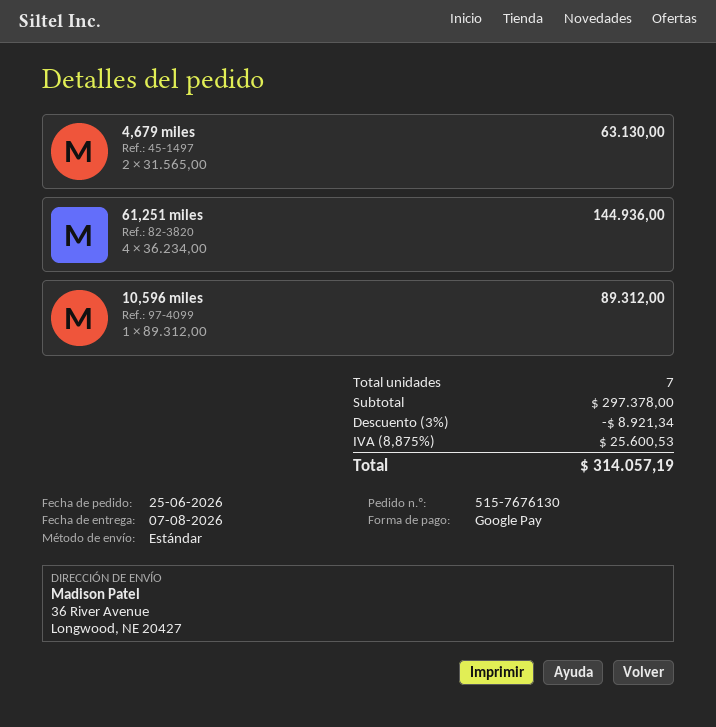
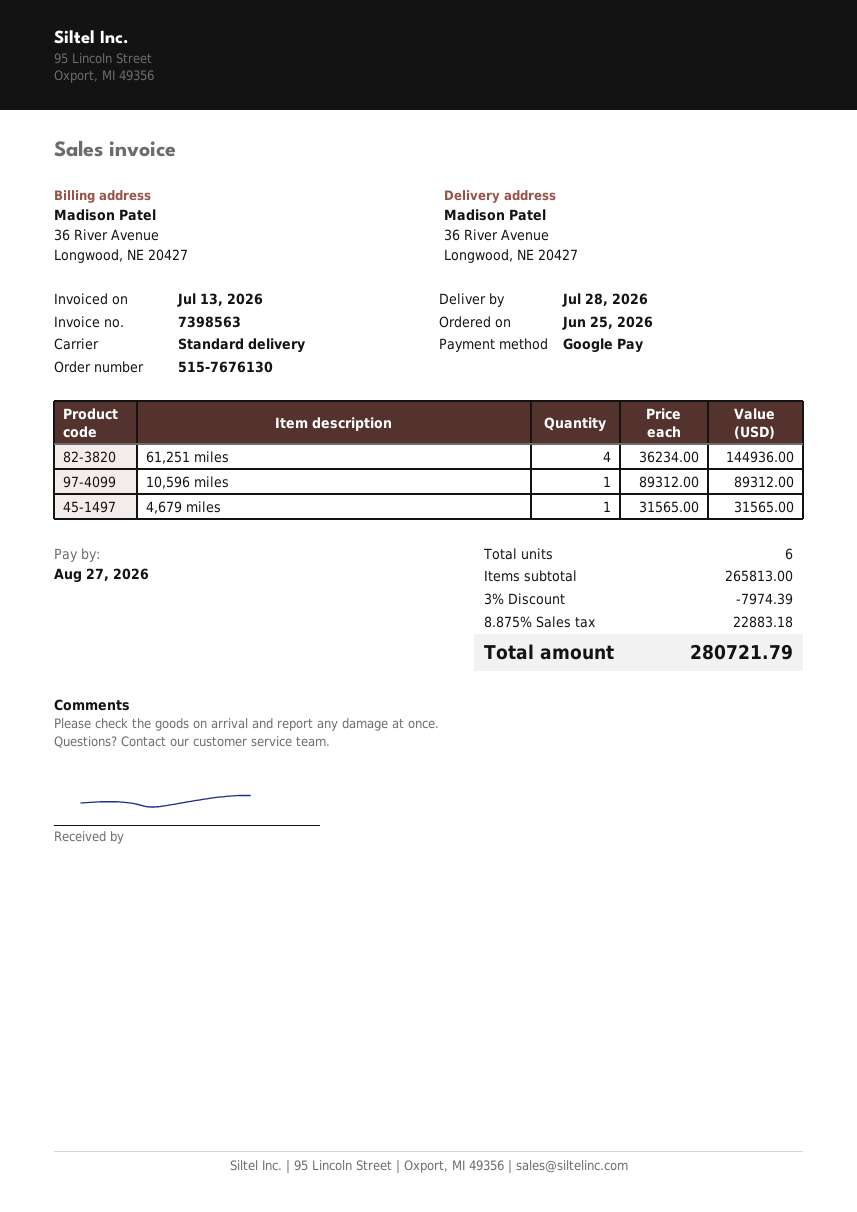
delivery date: 2026-08-07 -> 2026-07-28
4,679 miles: 2 x 31565.00 = 63130.00 -> 1 x 31565.00 = 31565.00
total quantity: 7 -> 6
subtotal: 297378.00 -> 265813.00
discount: 3% = 8921.34 -> 3% = 7974.39
tax: 8.875% = 25600.53 -> 8.875% = 22883.18
total: 314057.19 -> 280721.79

